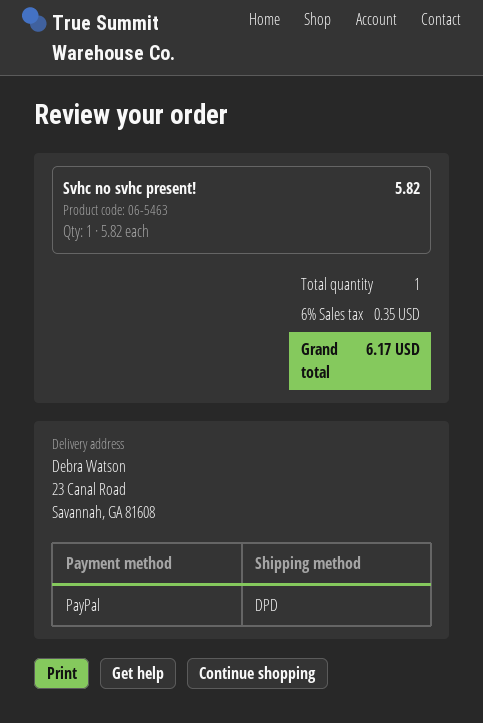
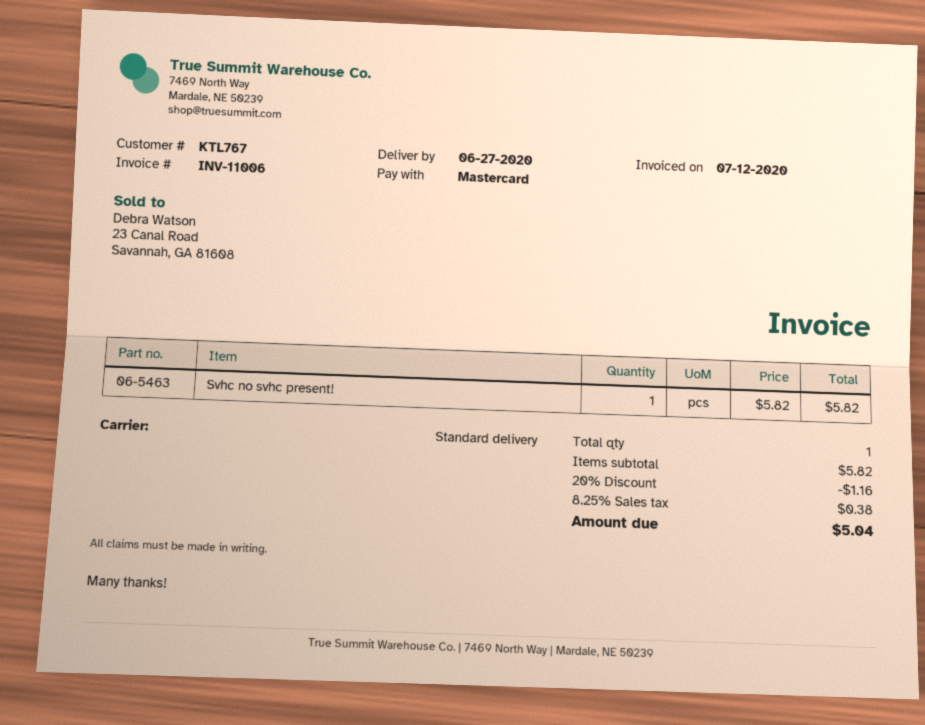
payment method: PayPal -> Mastercard
shipping method: DPD -> standard
discount: none -> 20% = 1.16
tax: 6% = 0.35 -> 8.25% = 0.38
total: 6.17 -> 5.04

